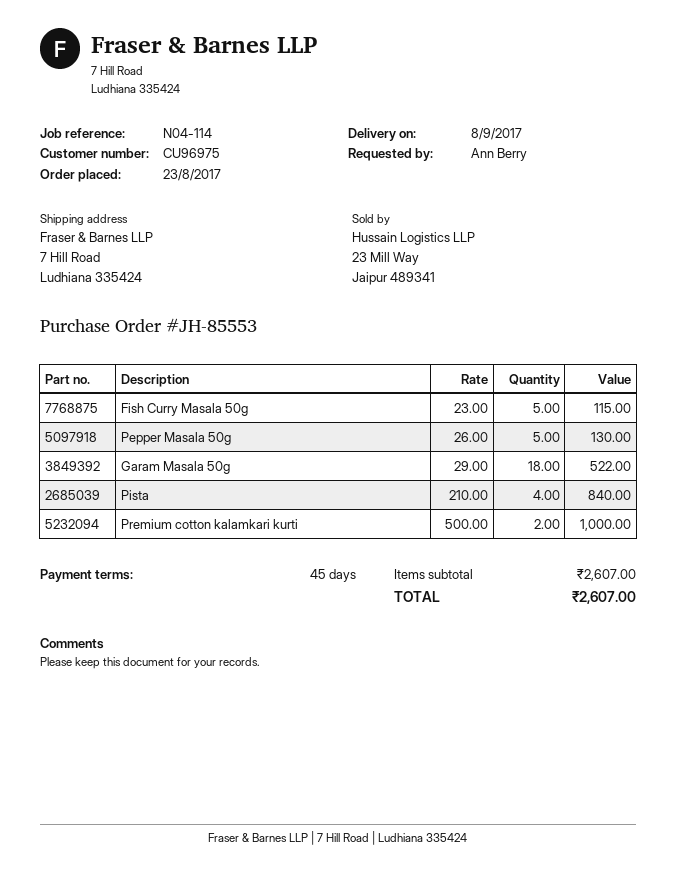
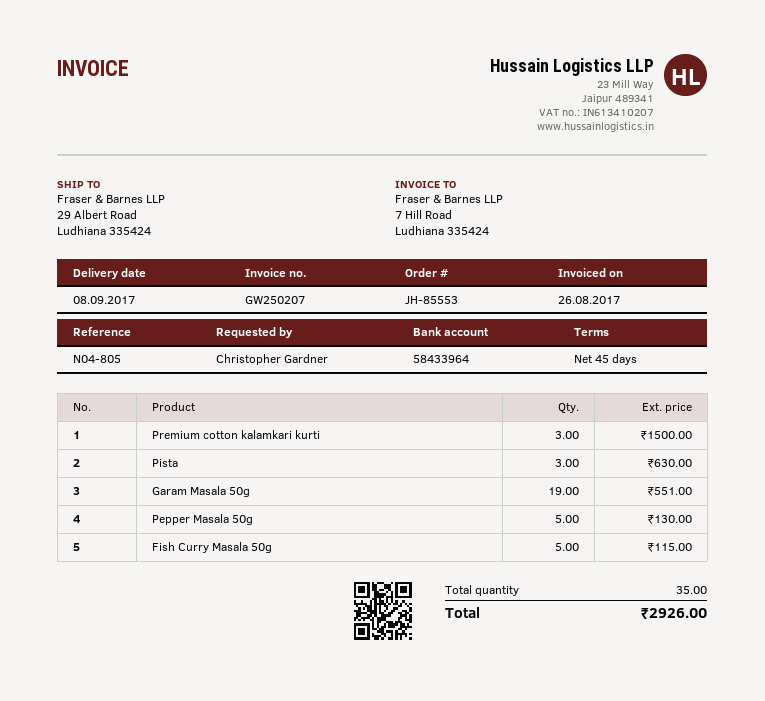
reference: N04-114 -> N04-805
ordered by: Ann Berry -> Christopher Gardner
ship to: 7 Hill Road, Ludhiana 335424 -> 29 Albert Road, Ludhiana 335424
Garam Masala 50g: 18 for 522.00 -> 19 for 551.00
Pista: 4 for 840.00 -> 3 for 630.00
Premium cotton kalamkari kurti: 2 for 1000.00 -> 3 for 1500.00
total: 2607.00 -> 2926.00

